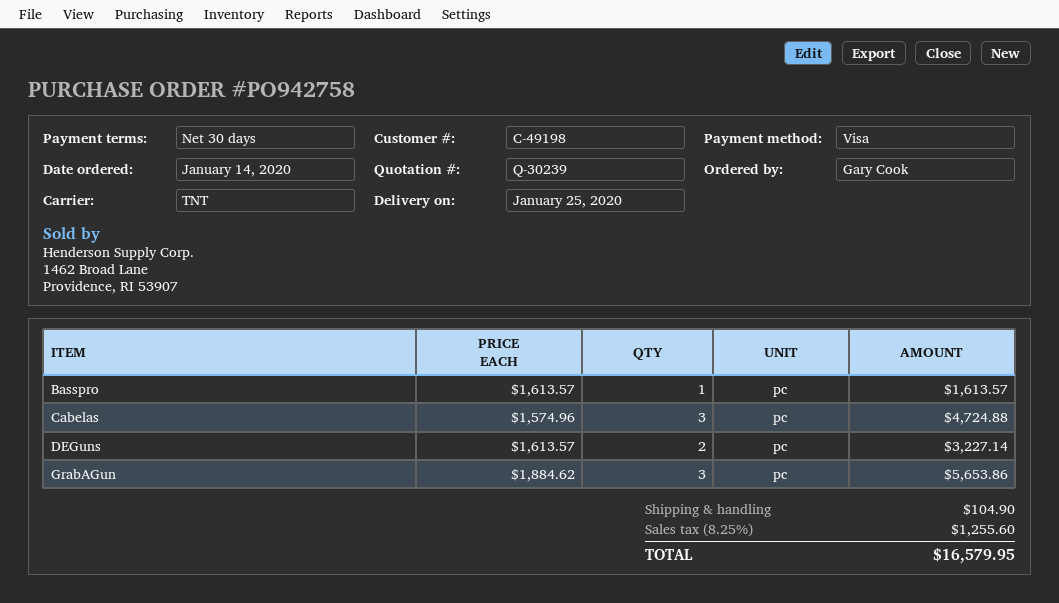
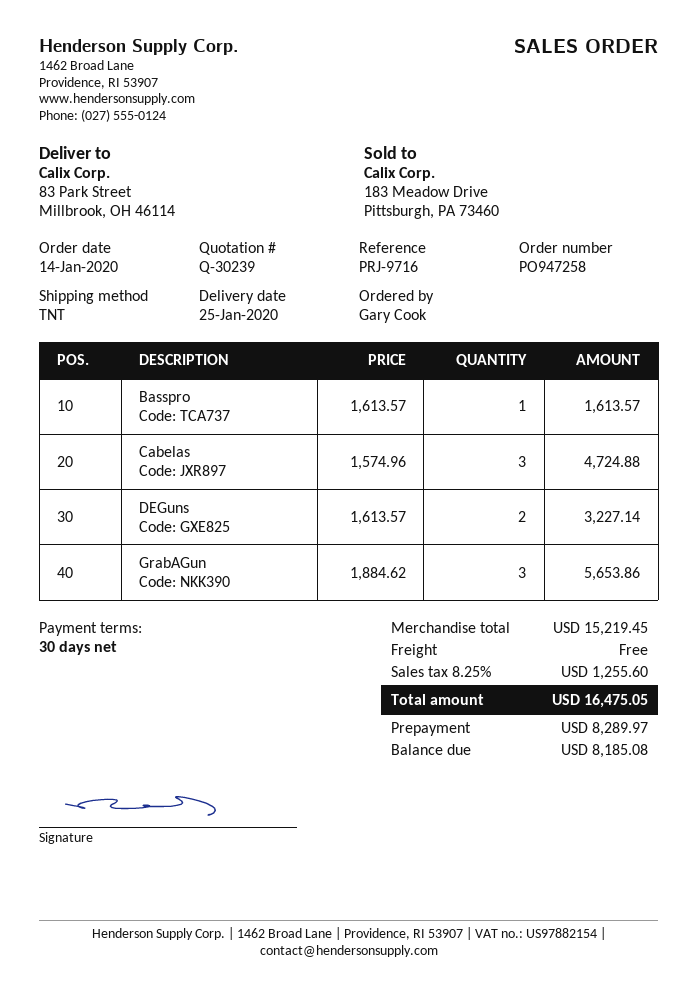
order number: PO942758 -> PO947258
shipping: 104.90 -> 0.00
total: 16579.95 -> 16475.05

